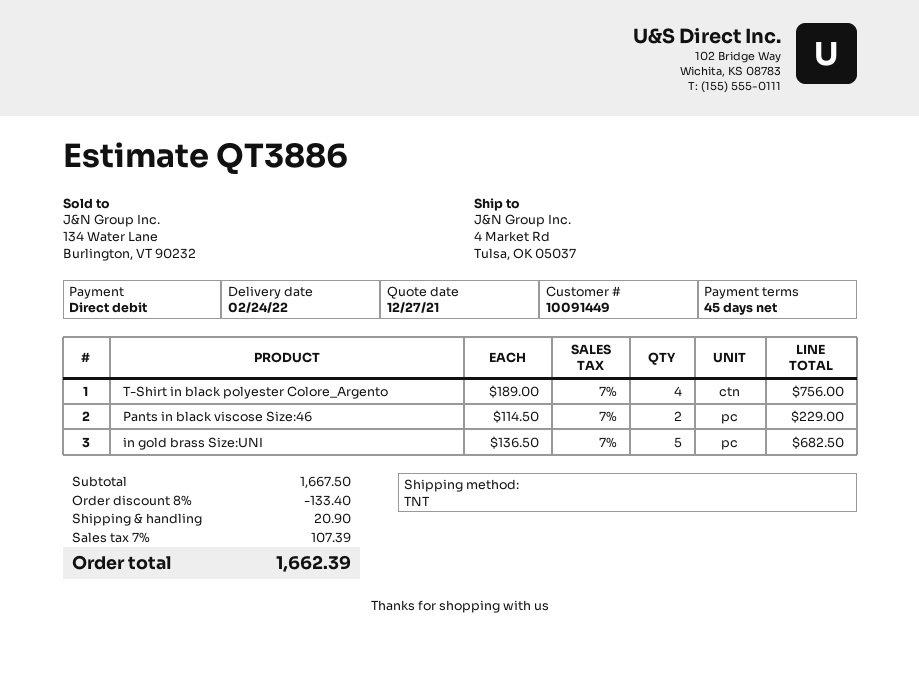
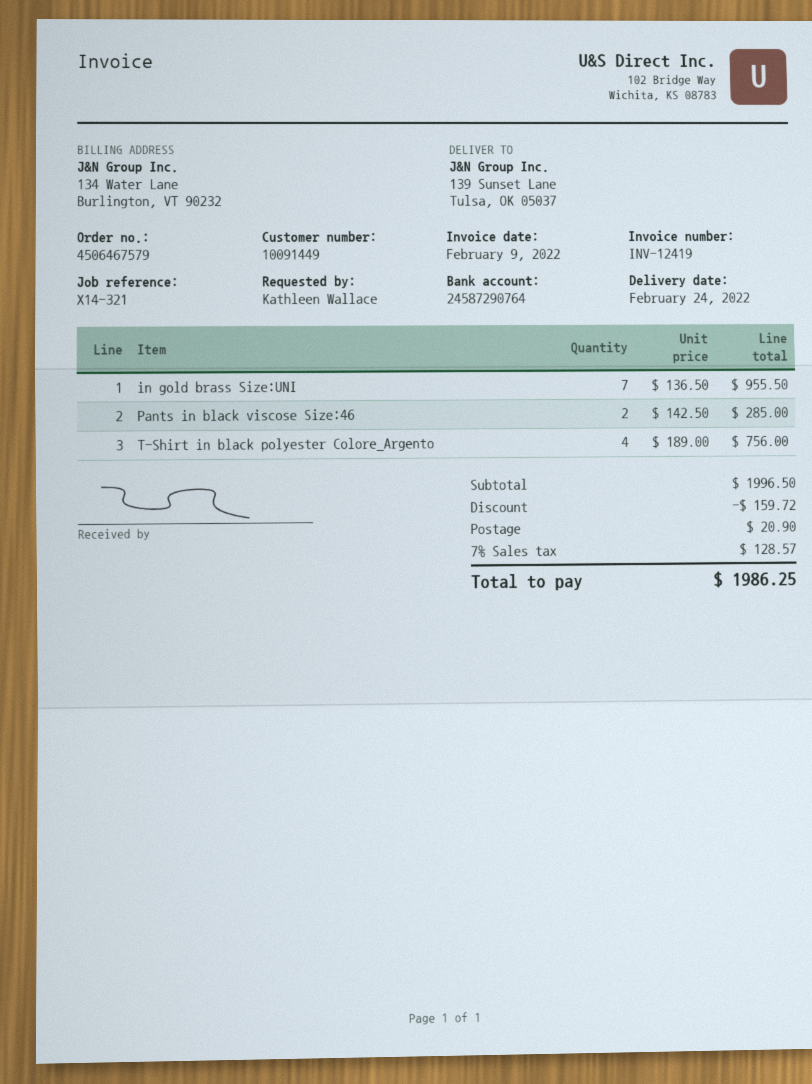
ship to: 4 Market Rd, Tulsa, OK 05037 -> 139 Sunset Lane, Tulsa, OK 05037
Pants in black viscose Size:46: 2 x 114.50 = 229.00 -> 2 x 142.50 = 285.00
in gold brass Size:UNI: 5 x 136.50 = 682.50 -> 7 x 136.50 = 955.50
subtotal: 1667.50 -> 1996.50
discount: 133.40 -> 159.72
tax: 7% = 107.39 -> 7% = 128.57
total: 1662.39 -> 1986.25

